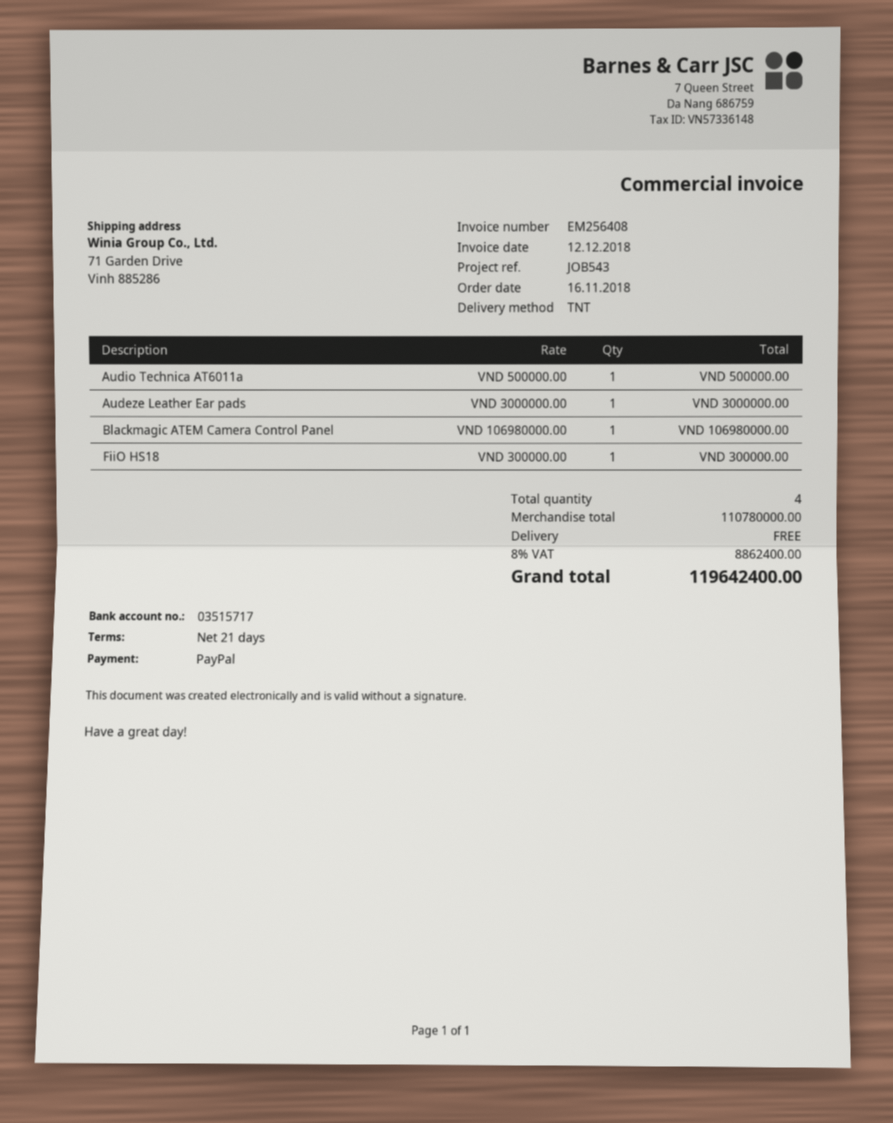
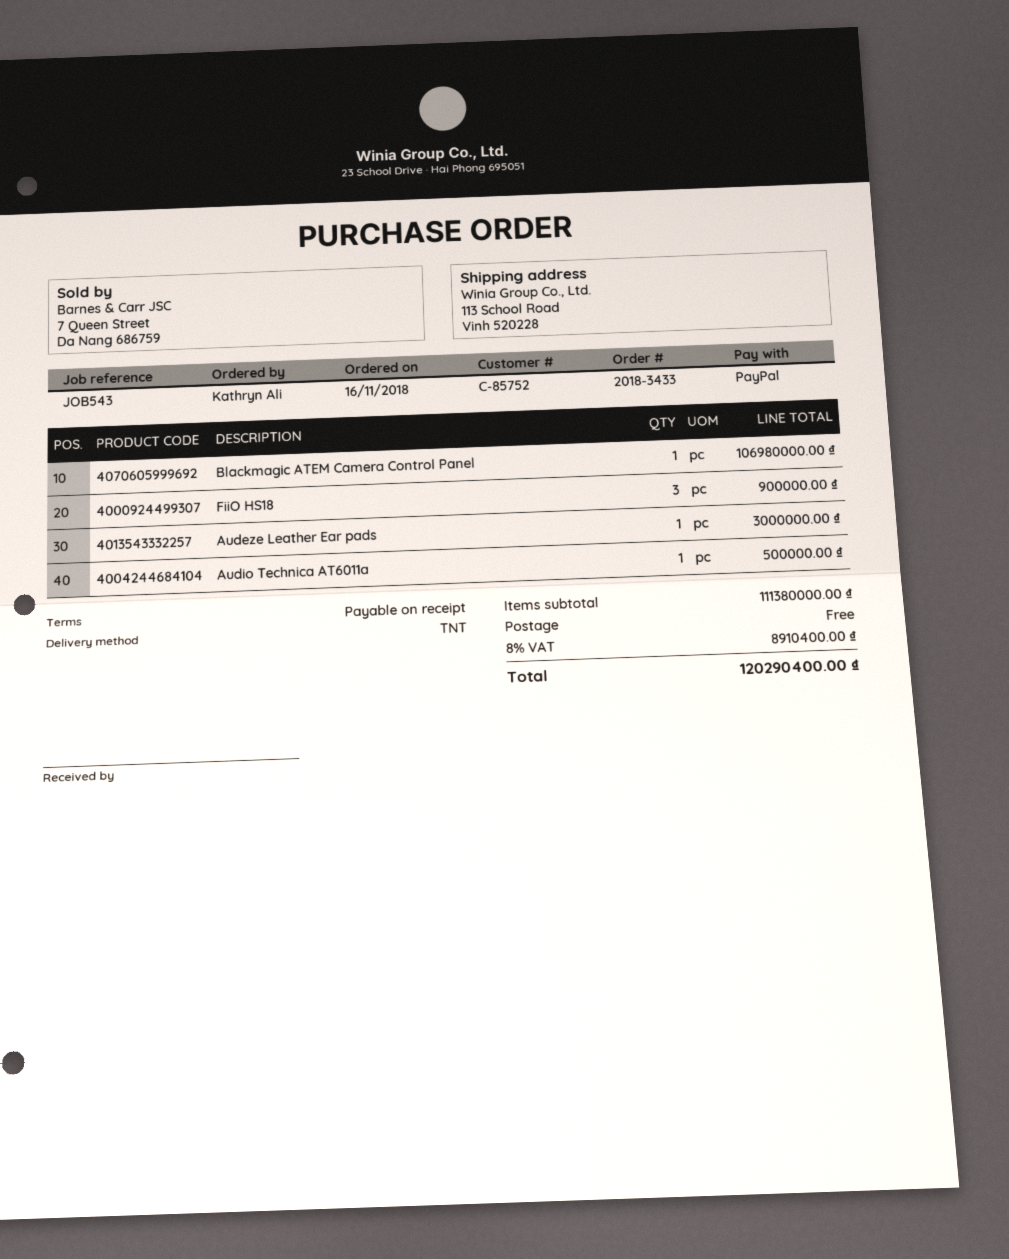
payment terms: 21 days -> on receipt
ship to: 71 Garden Drive, Vinh 885286 -> 113 School Road, Vinh 520228
FiiO HS18: 1 for 300000.00 -> 3 for 900000.00
subtotal: 110780000.00 -> 111380000.00
tax: 8% = 8862400.00 -> 8% = 8910400.00
total: 119642400.00 -> 120290400.00

